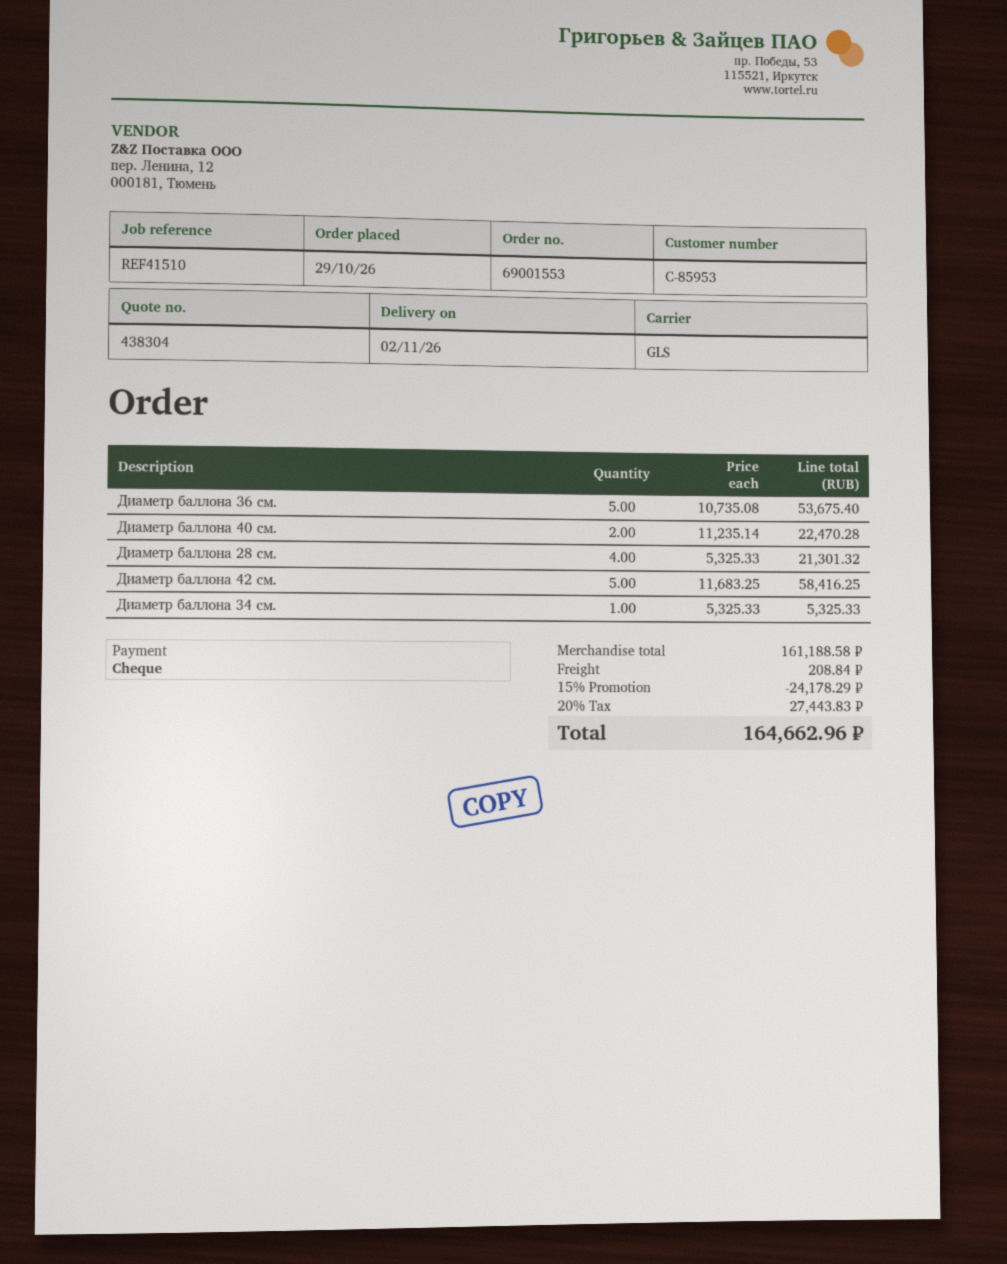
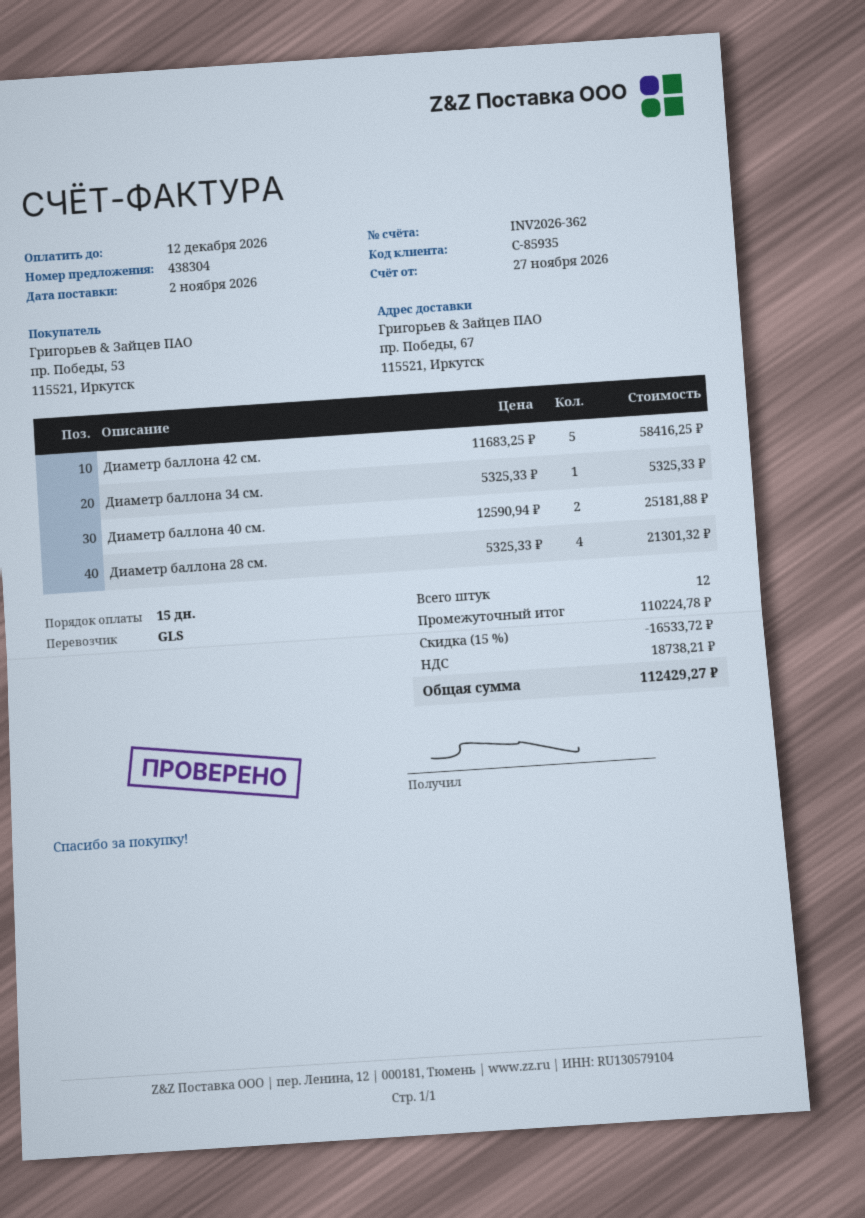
customer number: C-85953 -> C-85935
Диаметр баллона 36 см.: 5 x 10735.08 = 53675.40 -> none
Диаметр баллона 40 см.: 2 x 11235.14 = 22470.28 -> 2 x 12590.94 = 25181.88
subtotal: 161188.58 -> 110224.78
discount: 15% = 24178.29 -> 15% = 16533.72
shipping: 208.84 -> none
tax: 27443.83 -> 18738.21
total: 164662.96 -> 112429.27

